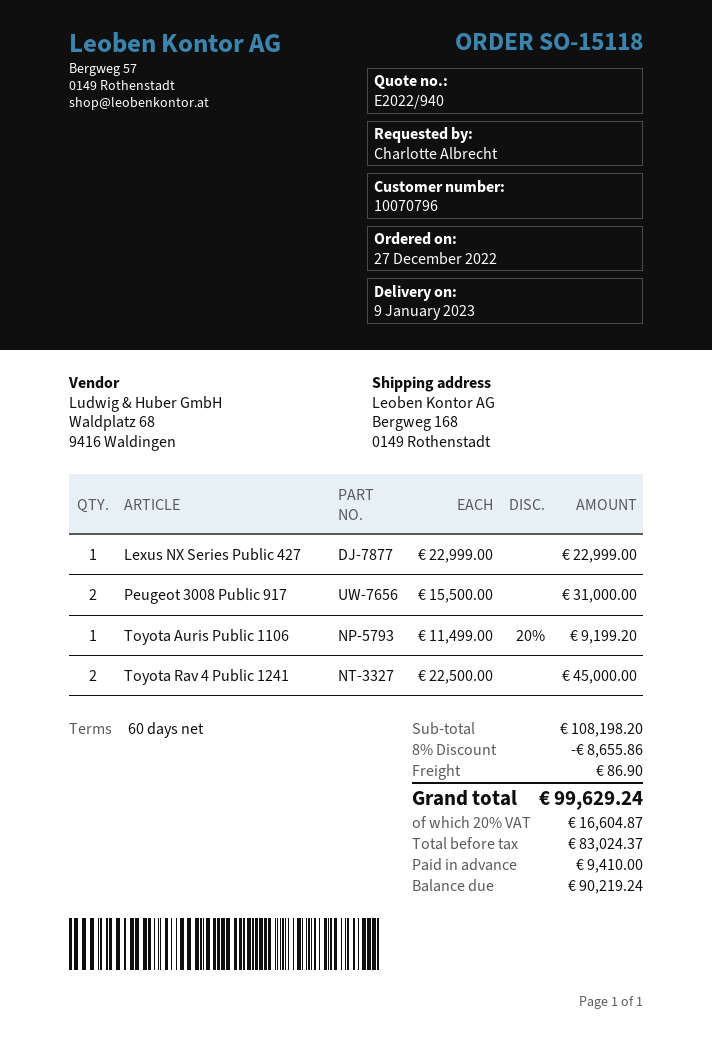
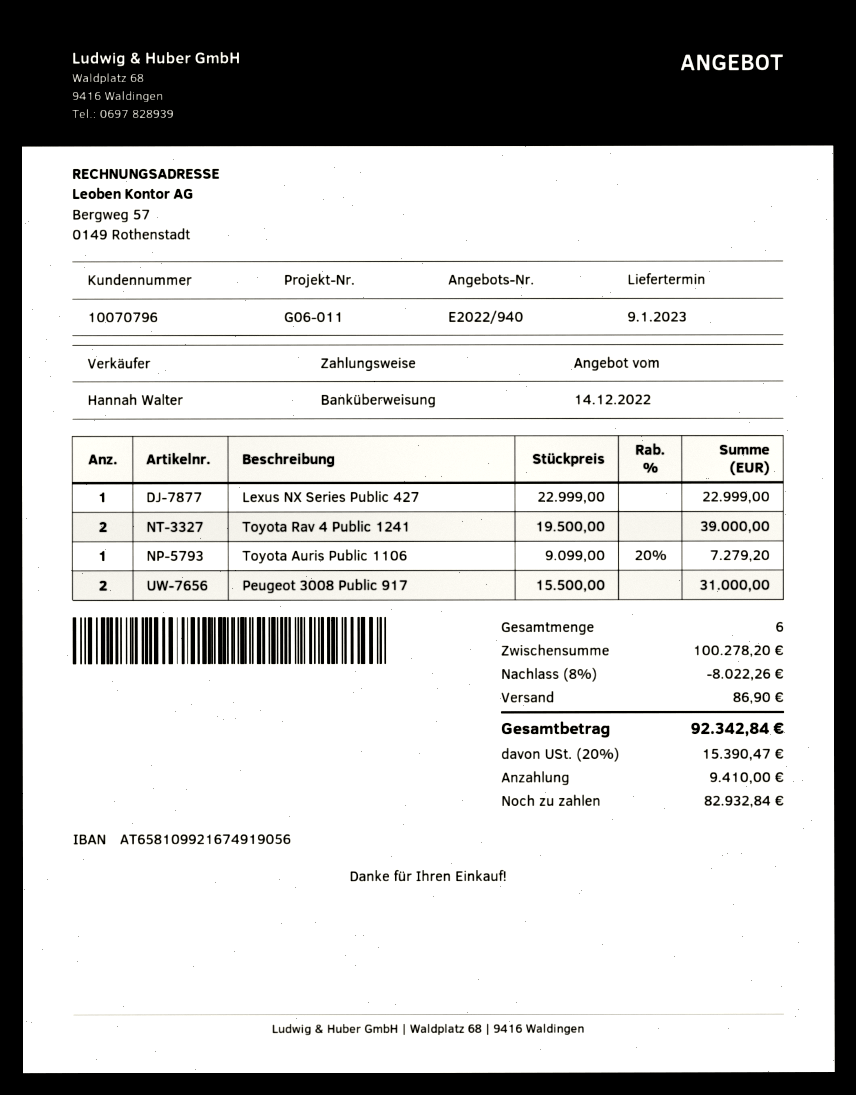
Toyota Auris Public 1106: 1 x 11499.00 - 20% = 9199.20 -> 1 x 9099.00 - 20% = 7279.20
Toyota Rav 4 Public 1241: 2 x 22500.00 = 45000.00 -> 2 x 19500.00 = 39000.00
subtotal: 108198.20 -> 100278.20
discount: 8% = 8655.86 -> 8% = 8022.26
tax: 20% = 16604.87 -> 20% = 15390.47
total: 99629.24 -> 92342.84
balance: 90219.24 -> 82932.84

